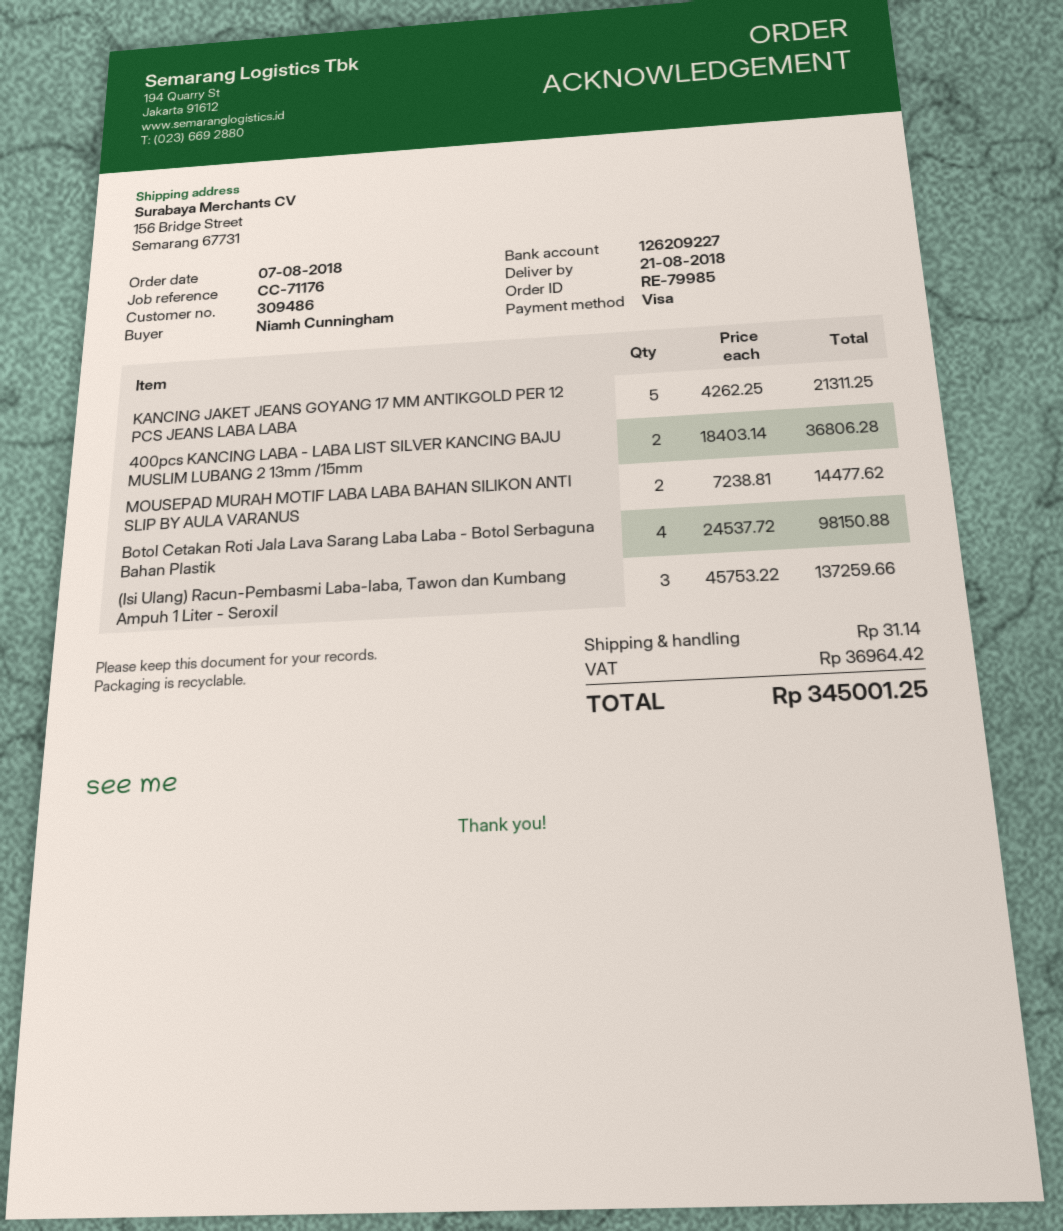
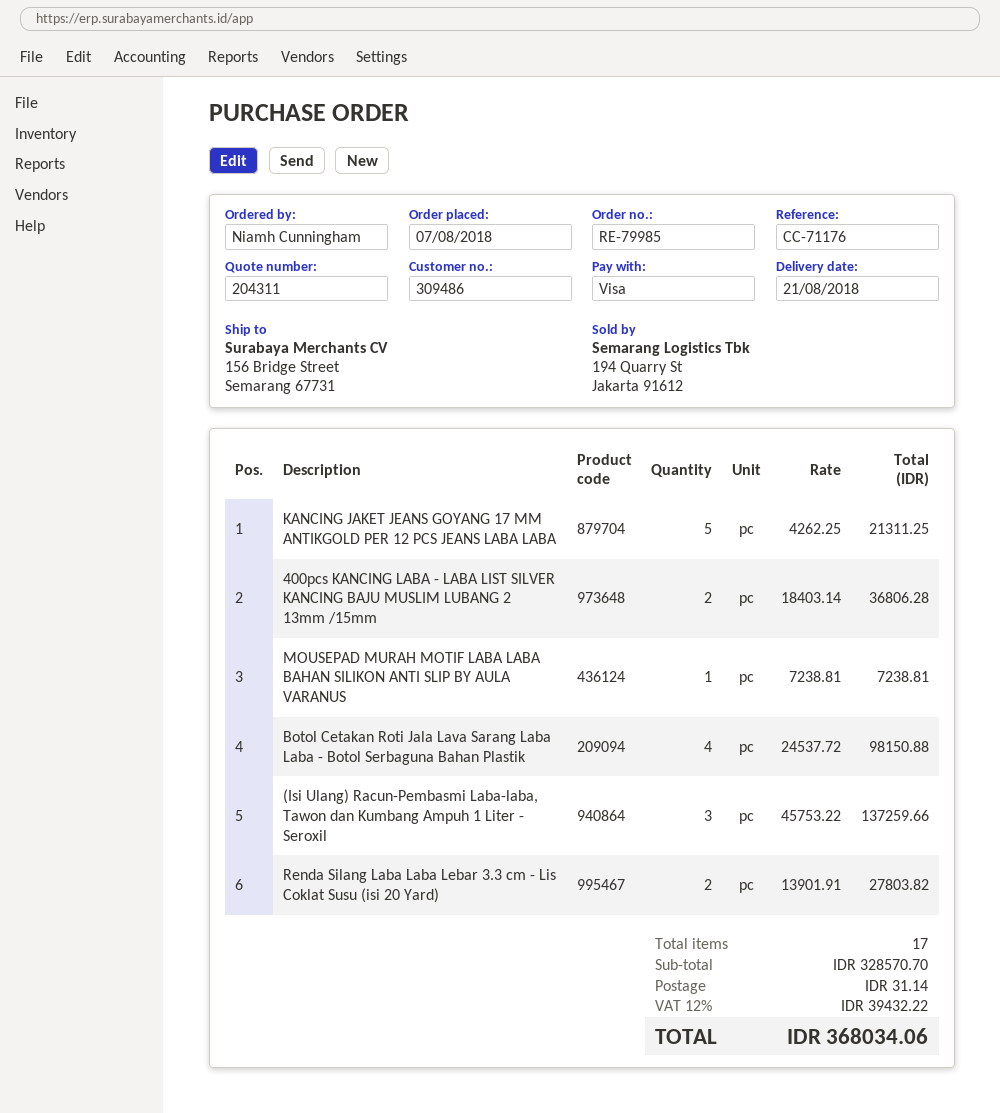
MOUSEPAD MURAH MOTIF LABA LABA BAHAN SILIKON ANTI SLIP BY AULA VARANUS: 2 x 7238.81 = 14477.62 -> 1 x 7238.81 = 7238.81
Renda Silang Laba Laba Lebar 3.3 cm - Lis Coklat Susu (isi 20 Yard): none -> 2 x 13901.91 = 27803.82
tax: 36964.42 -> 39432.22
total: 345001.25 -> 368034.06

